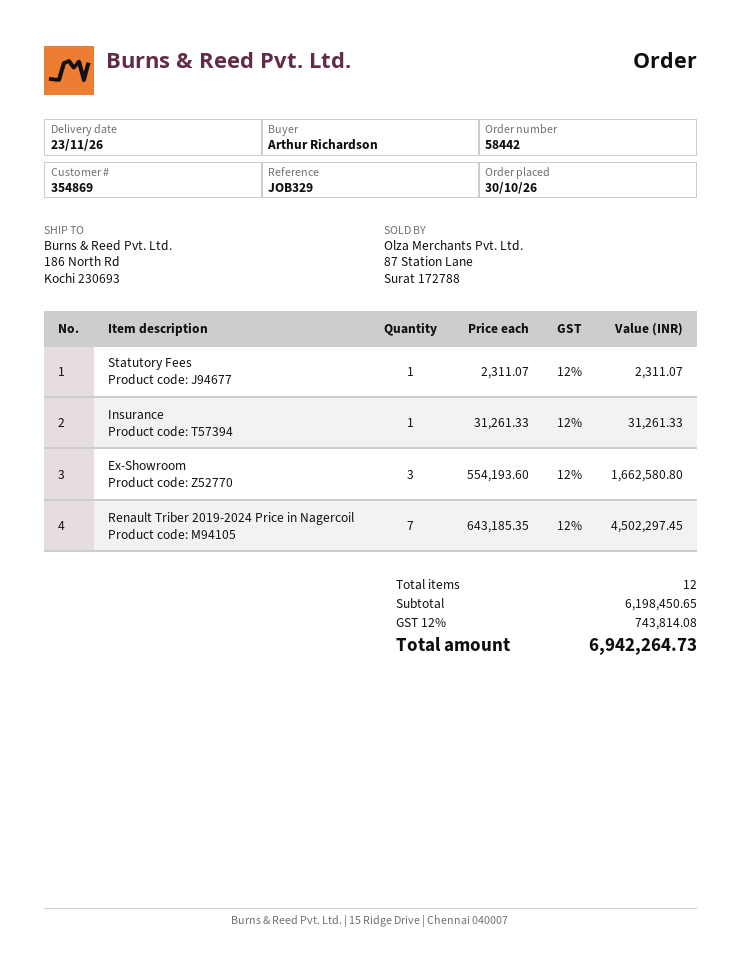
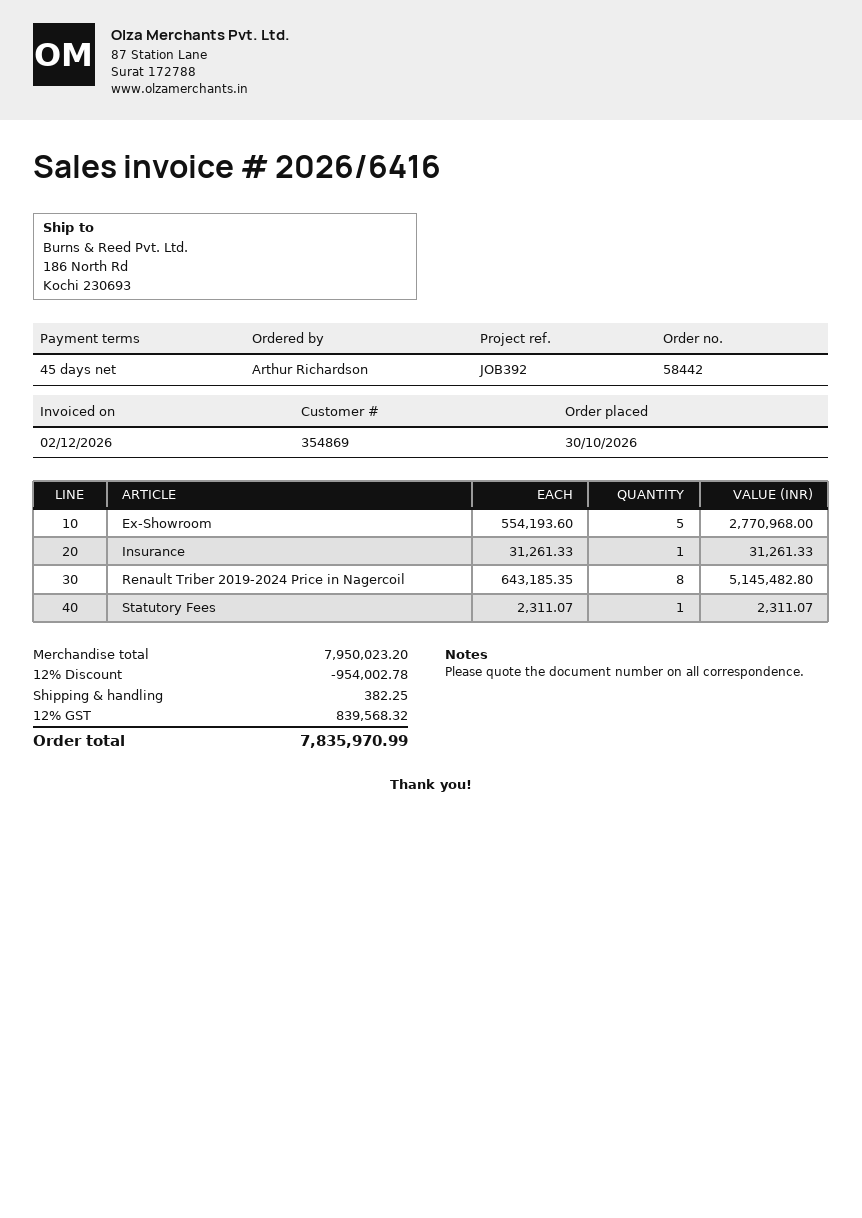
reference: JOB329 -> JOB392
Ex-Showroom: 3 x 554193.60 = 1662580.80 -> 5 x 554193.60 = 2770968.00
Renault Triber 2019-2024 Price in Nagercoil: 7 x 643185.35 = 4502297.45 -> 8 x 643185.35 = 5145482.80
subtotal: 6198450.65 -> 7950023.20
discount: none -> 12% = 954002.78
shipping: none -> 382.25
tax: 12% = 743814.08 -> 12% = 839568.32
total: 6942264.73 -> 7835970.99

